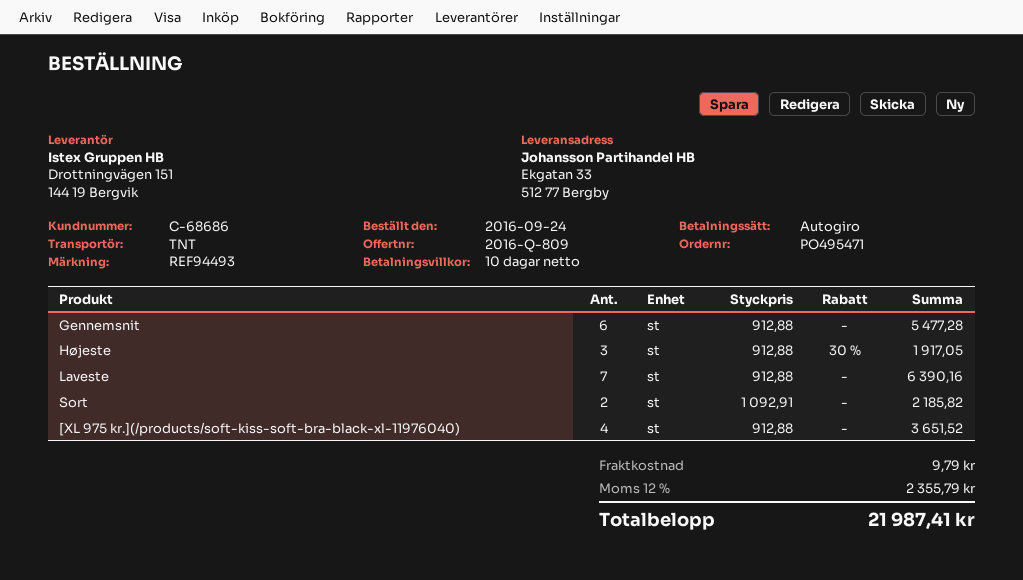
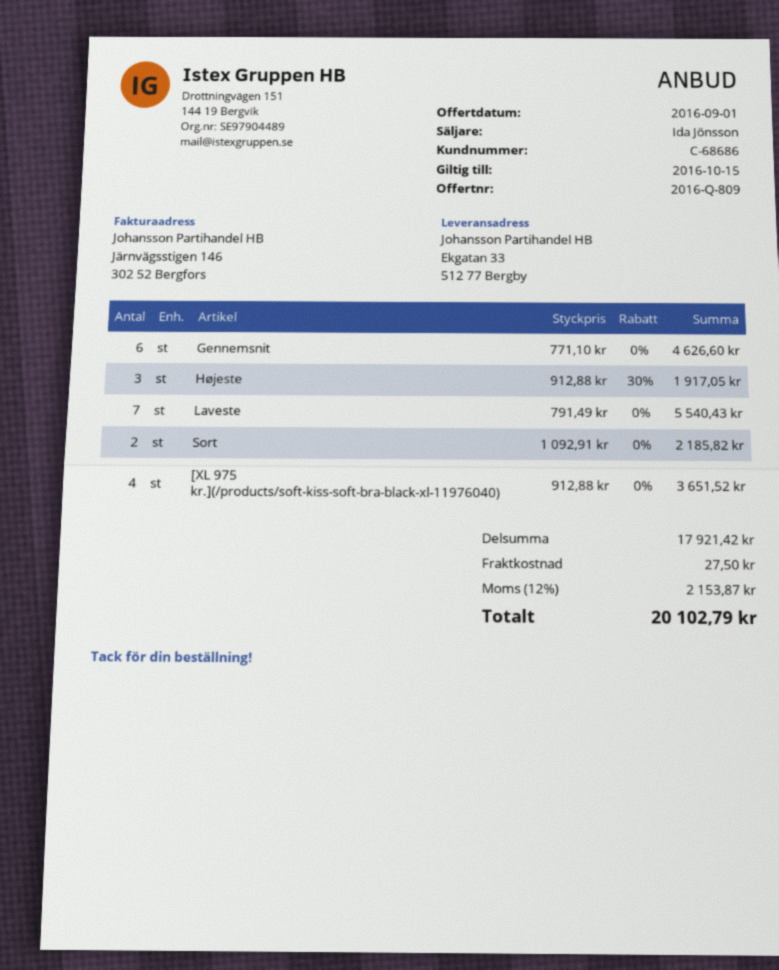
Gennemsnit: 6 x 912.88 = 5477.28 -> 6 x 771.10 = 4626.60
Laveste: 7 x 912.88 = 6390.16 -> 7 x 791.49 = 5540.43
shipping: 9.79 -> 27.50
tax: 12% = 2355.79 -> 12% = 2153.87
total: 21987.41 -> 20102.79

